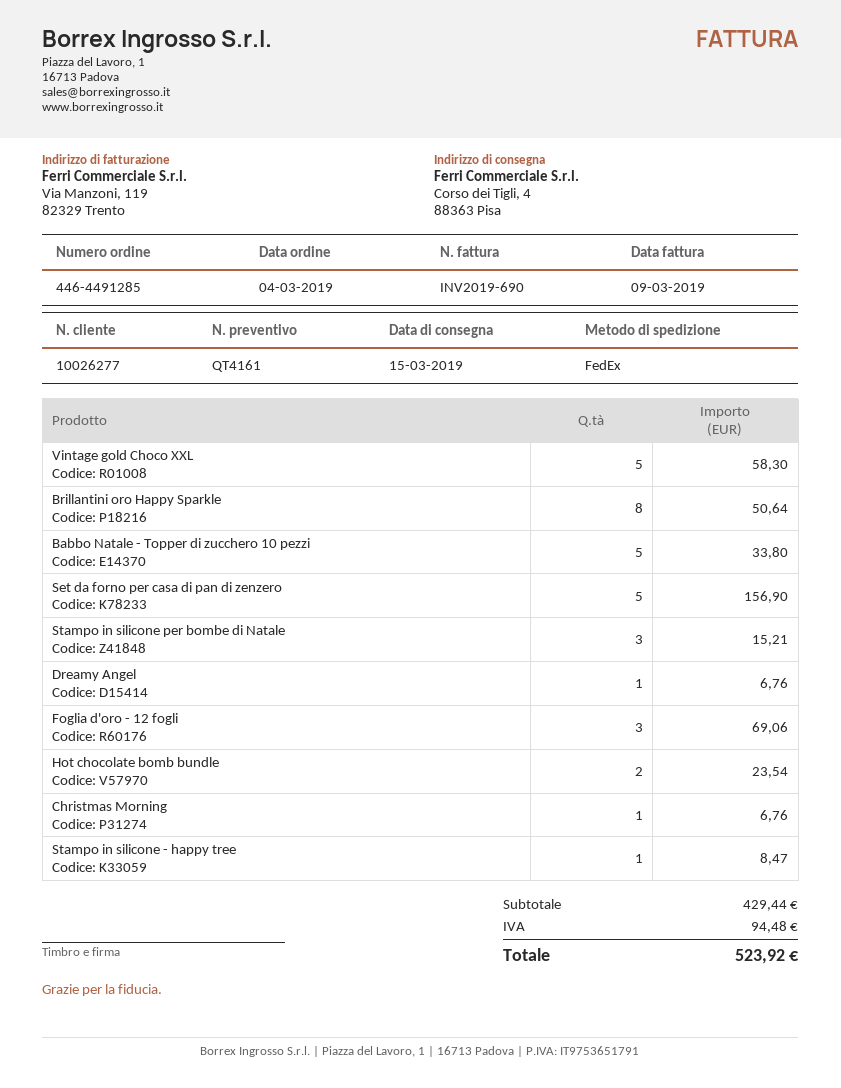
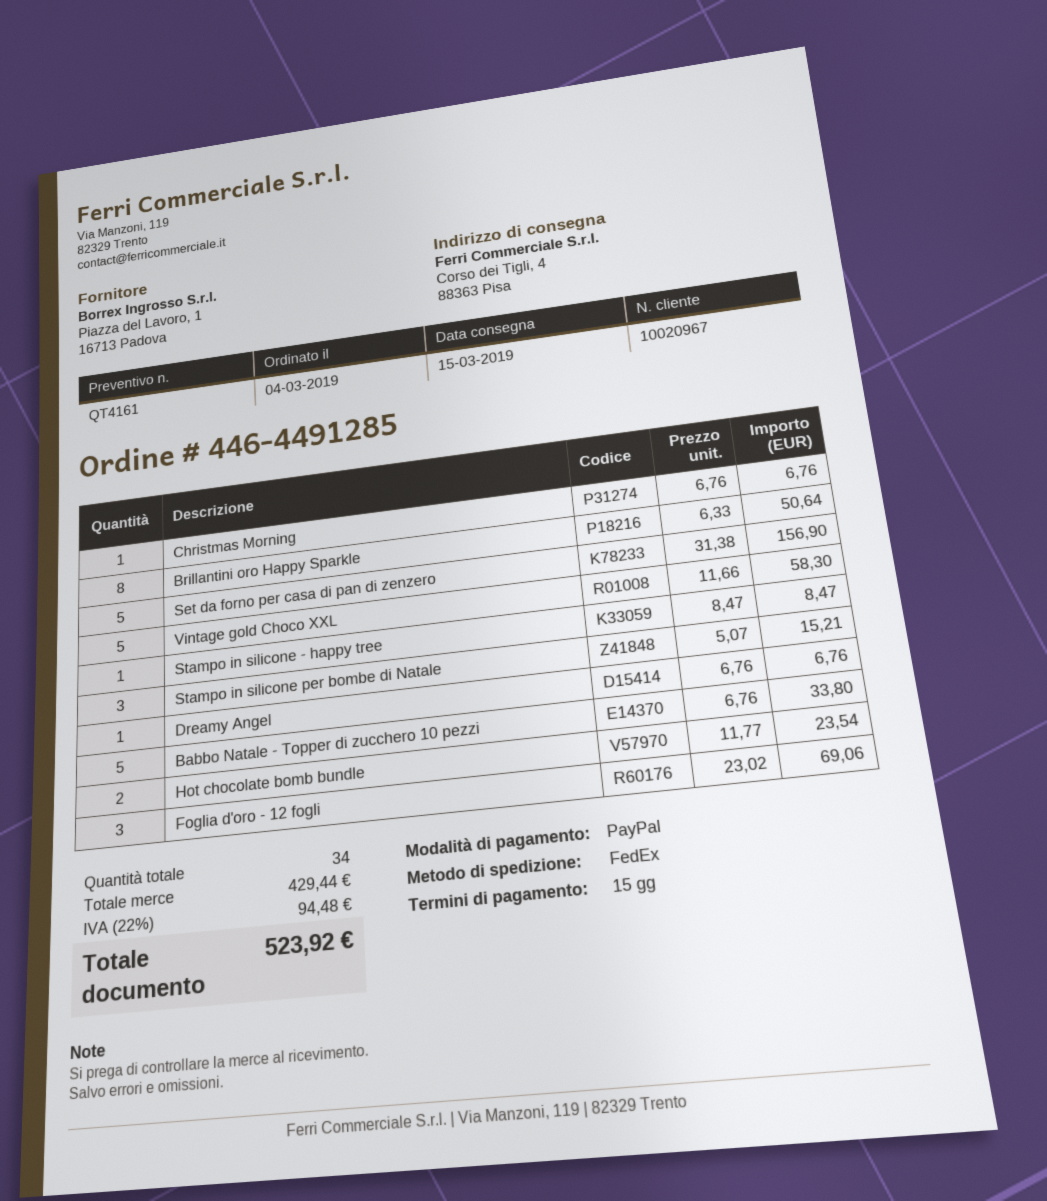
customer number: 10026277 -> 10020967

